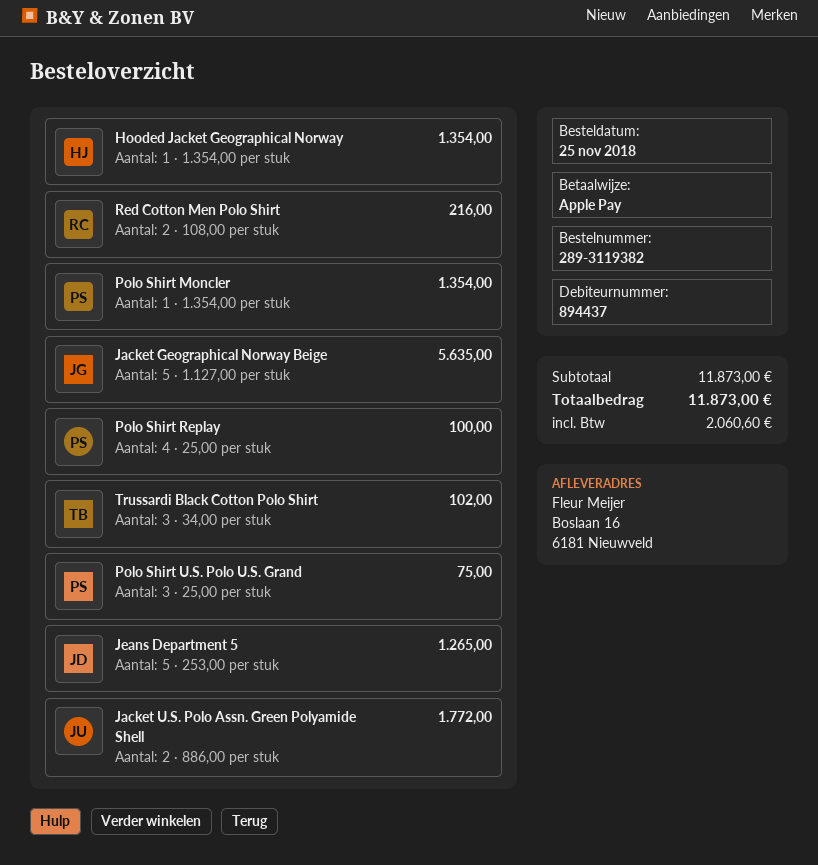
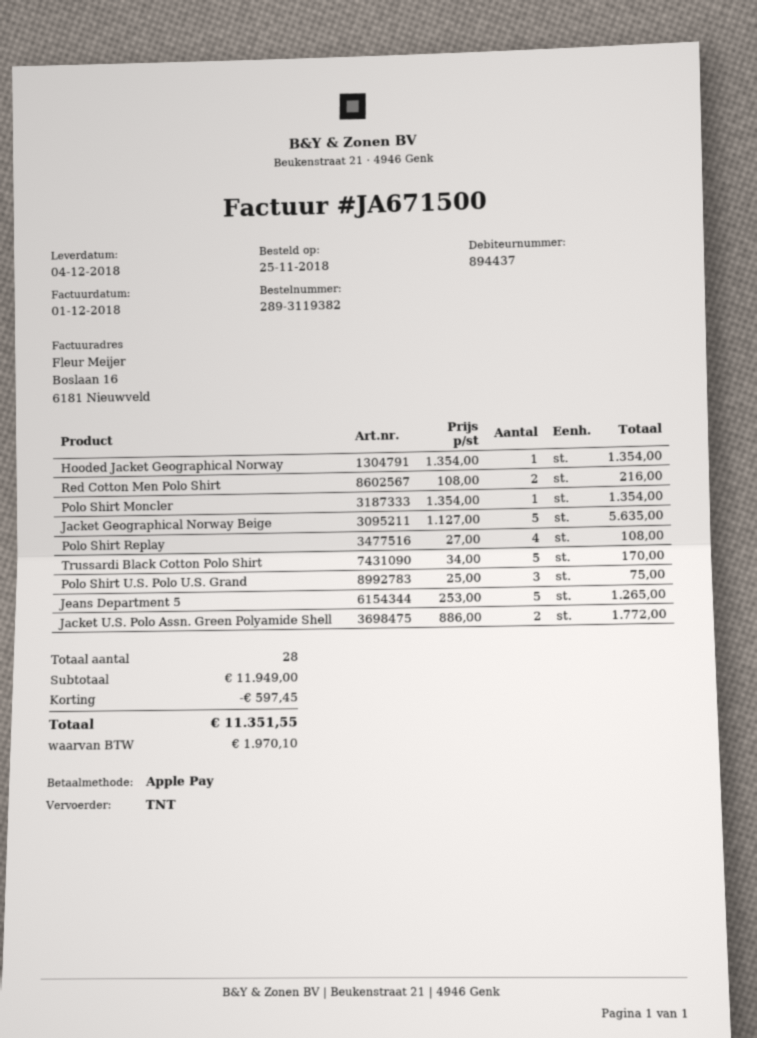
Polo Shirt Replay: 4 x 25.00 = 100.00 -> 4 x 27.00 = 108.00
Trussardi Black Cotton Polo Shirt: 3 x 34.00 = 102.00 -> 5 x 34.00 = 170.00
subtotal: 11873.00 -> 11949.00
discount: none -> 597.45
tax: 2060.60 -> 1970.10
total: 11873.00 -> 11351.55

